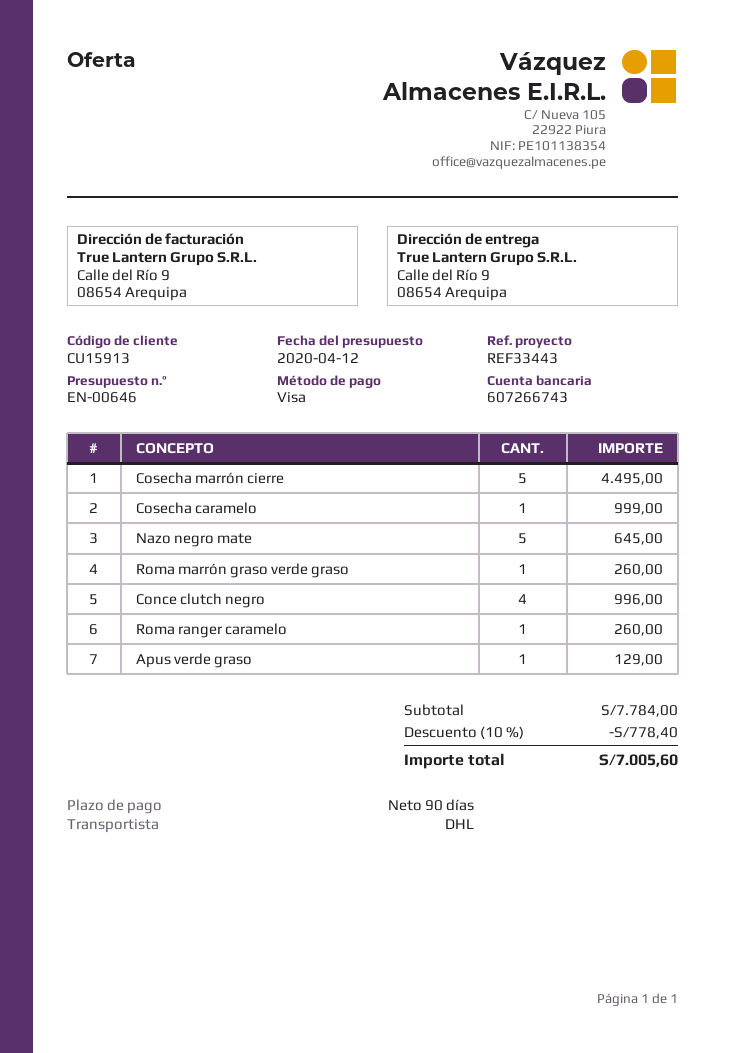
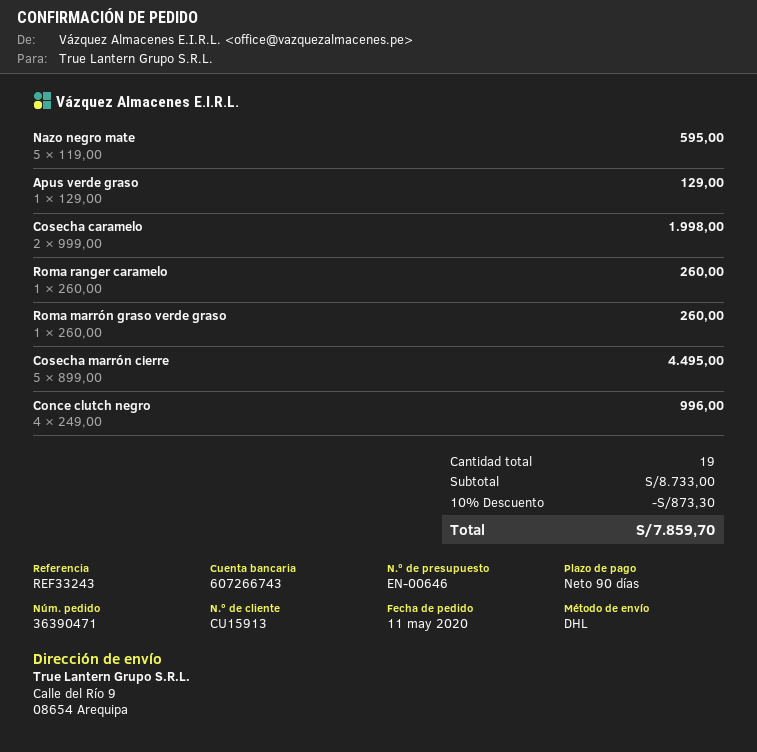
reference: REF33443 -> REF33243
Cosecha caramelo: 1 for 999.00 -> 2 for 1998.00
Nazo negro mate: 5 for 645.00 -> 5 for 595.00
subtotal: 7784.00 -> 8733.00
discount: 10% = 778.40 -> 10% = 873.30
total: 7005.60 -> 7859.70

